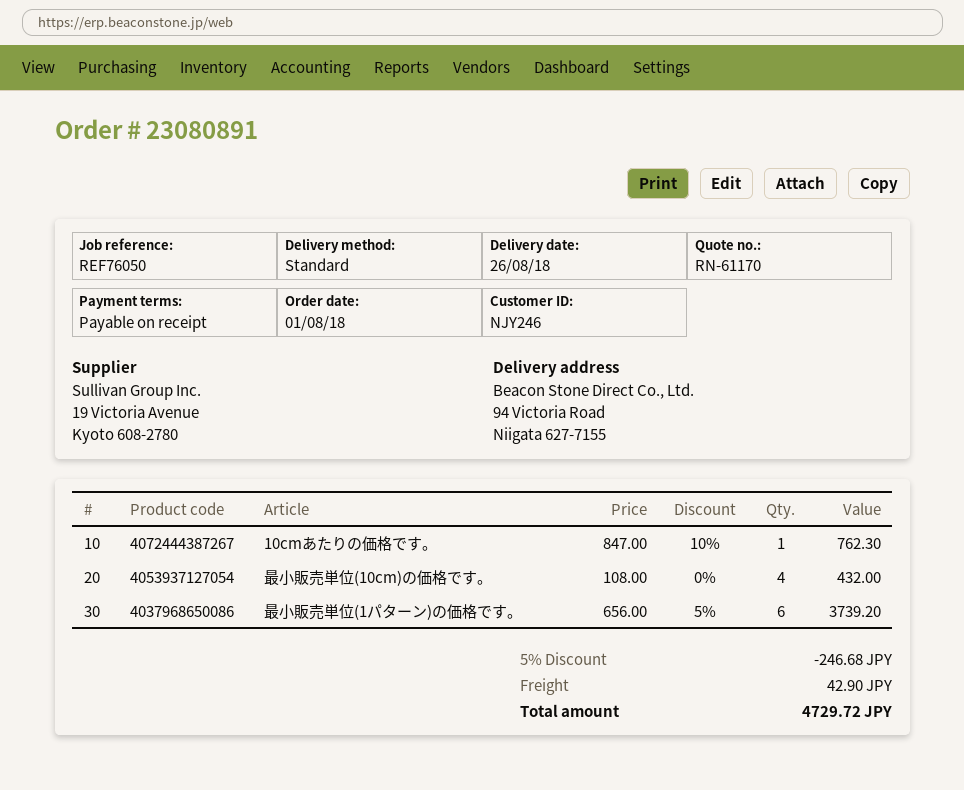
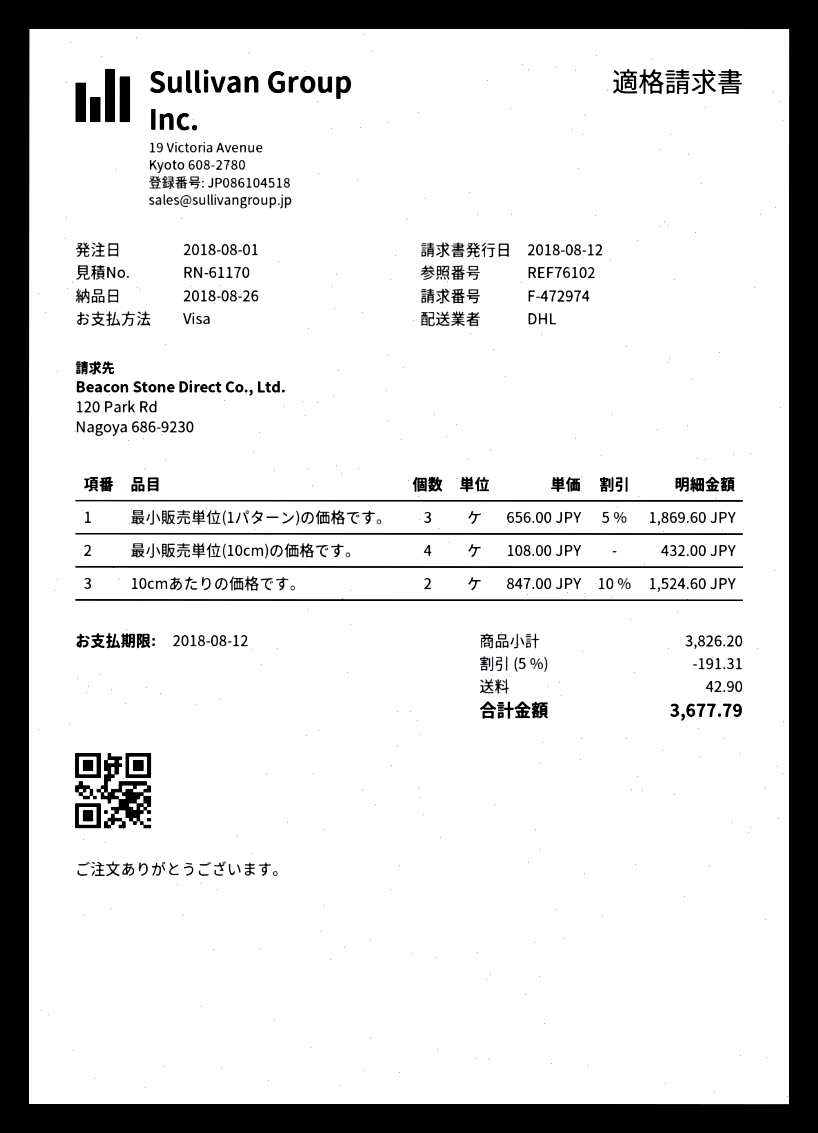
reference: REF76050 -> REF76102
shipping method: standard -> DHL
10cmあたりの価格です。: 1 x 847.00 - 10% = 762.30 -> 2 x 847.00 - 10% = 1524.60
最小販売単位(1パターン)の価格です。: 6 x 656.00 - 5% = 3739.20 -> 3 x 656.00 - 5% = 1869.60
discount: 5% = 246.68 -> 5% = 191.31
total: 4729.72 -> 3677.79

